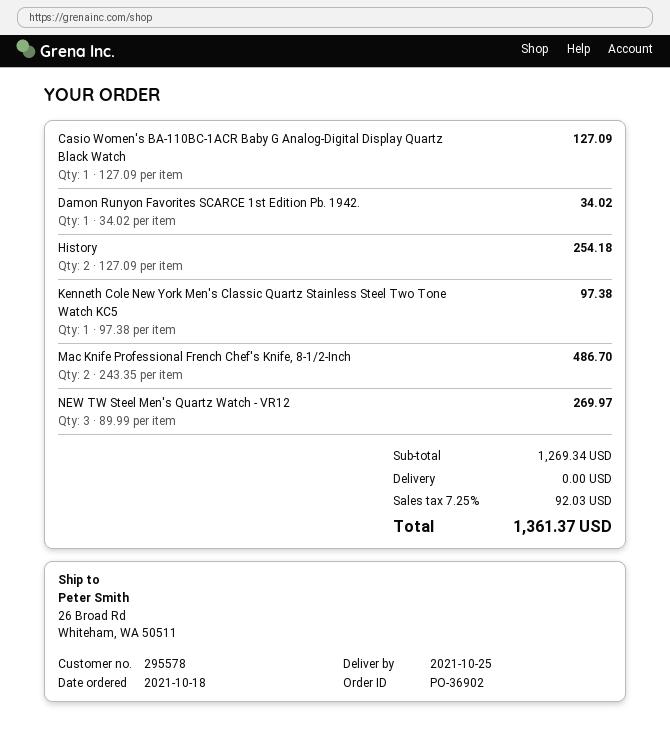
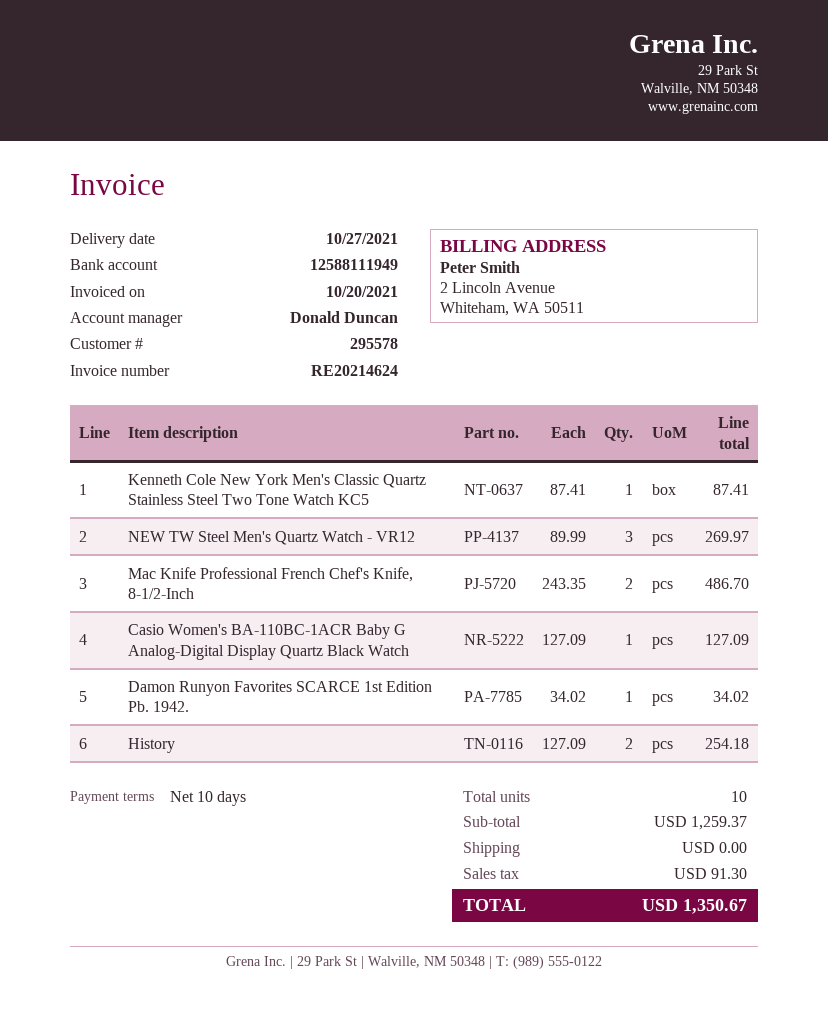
delivery date: 2021-10-25 -> 2021-10-27
Kenneth Cole New York Men's Classic Quartz Stainless Steel Two Tone Watch KC5: 1 x 97.38 = 97.38 -> 1 x 87.41 = 87.41
subtotal: 1269.34 -> 1259.37
tax: 92.03 -> 91.30
total: 1361.37 -> 1350.67

